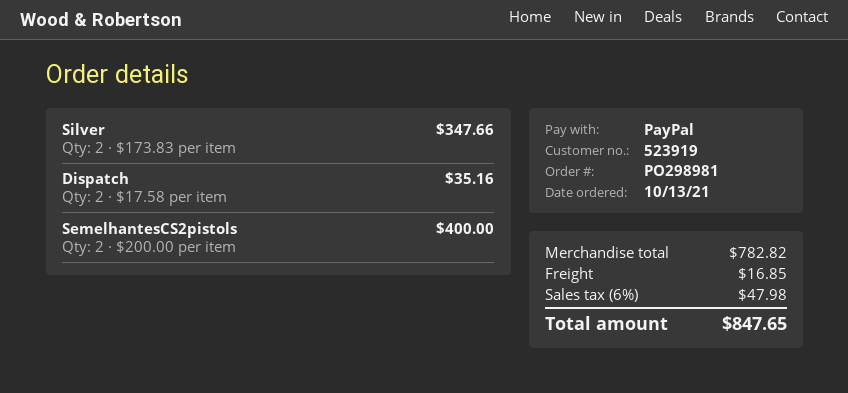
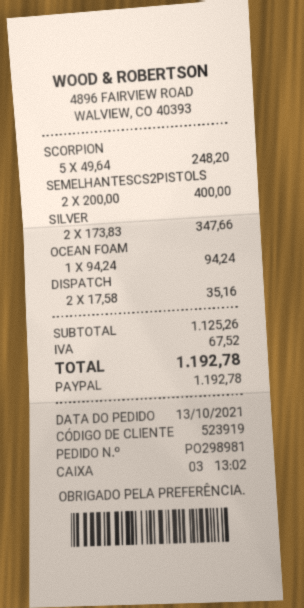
SCORPION: none -> 5 x 49.64 = 248.20
OCEAN FOAM: none -> 1 x 94.24 = 94.24
subtotal: 782.82 -> 1125.26
shipping: 16.85 -> none
tax: 47.98 -> 67.52
total: 847.65 -> 1192.78

